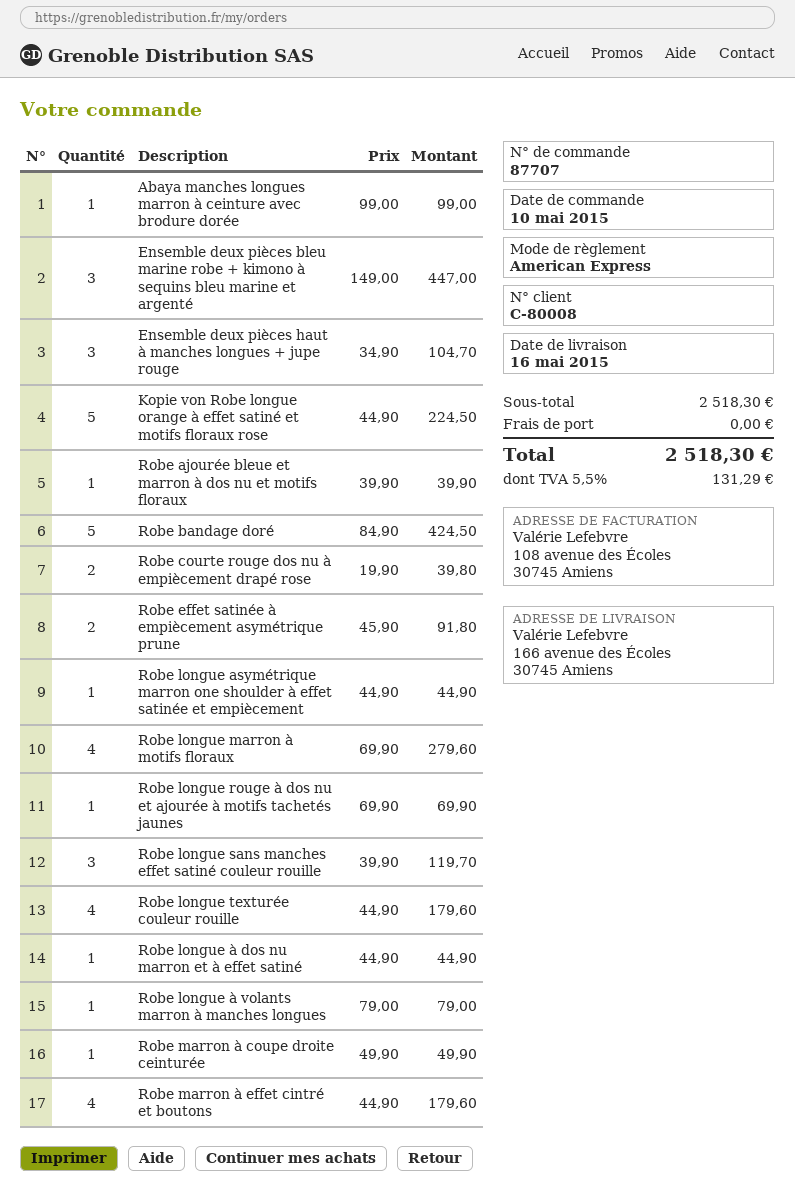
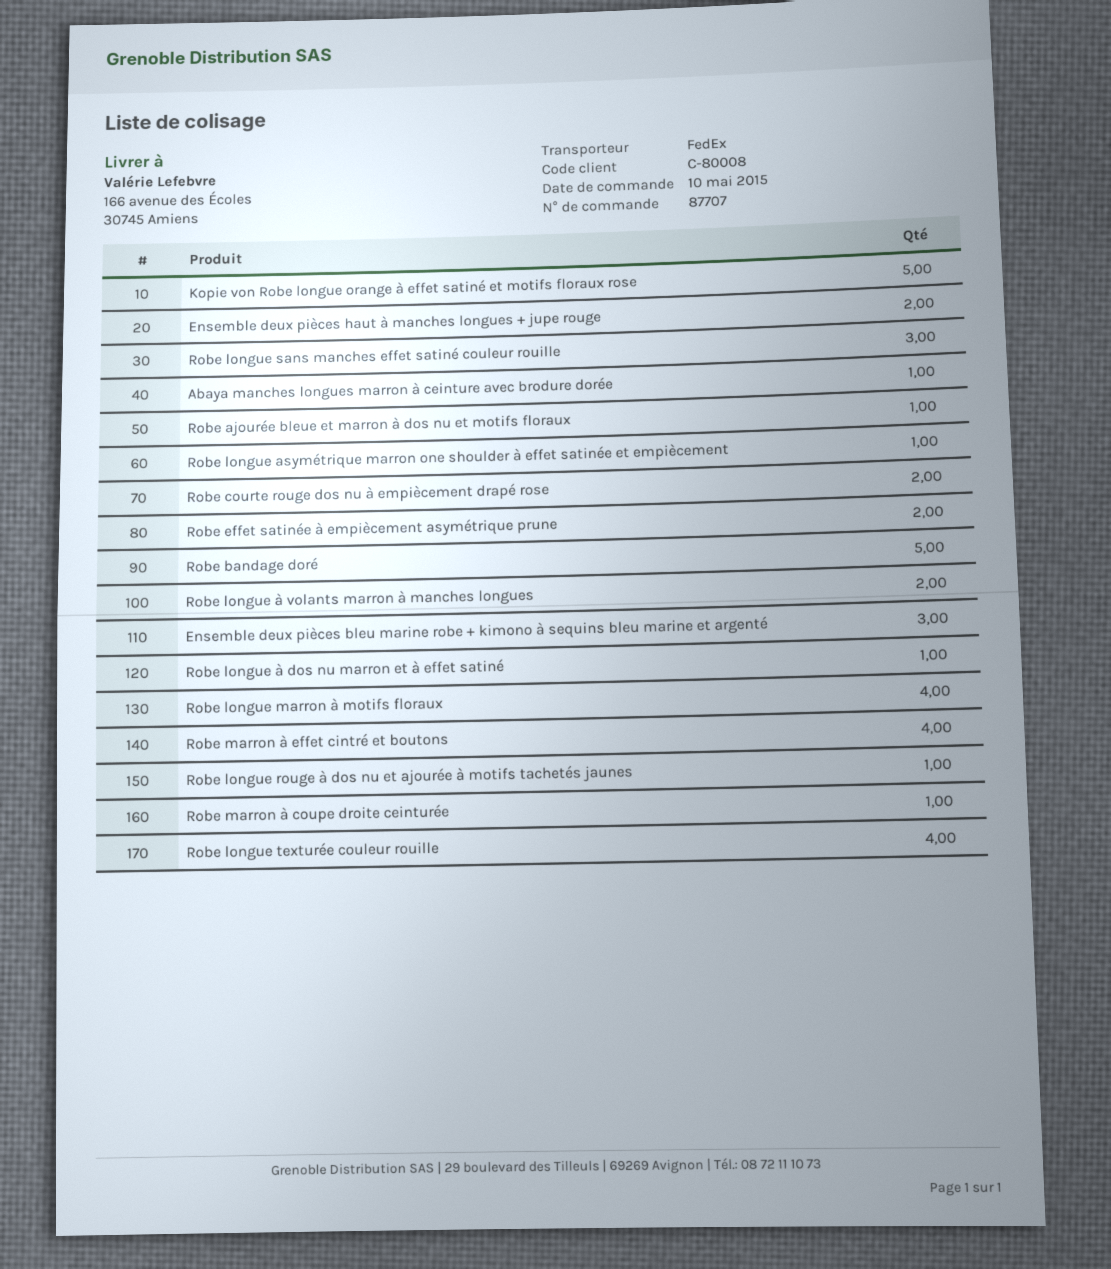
Ensemble deux pièces haut à manches longues + jupe rouge: 3 -> 2
Robe longue à volants marron à manches longues: 1 -> 2

